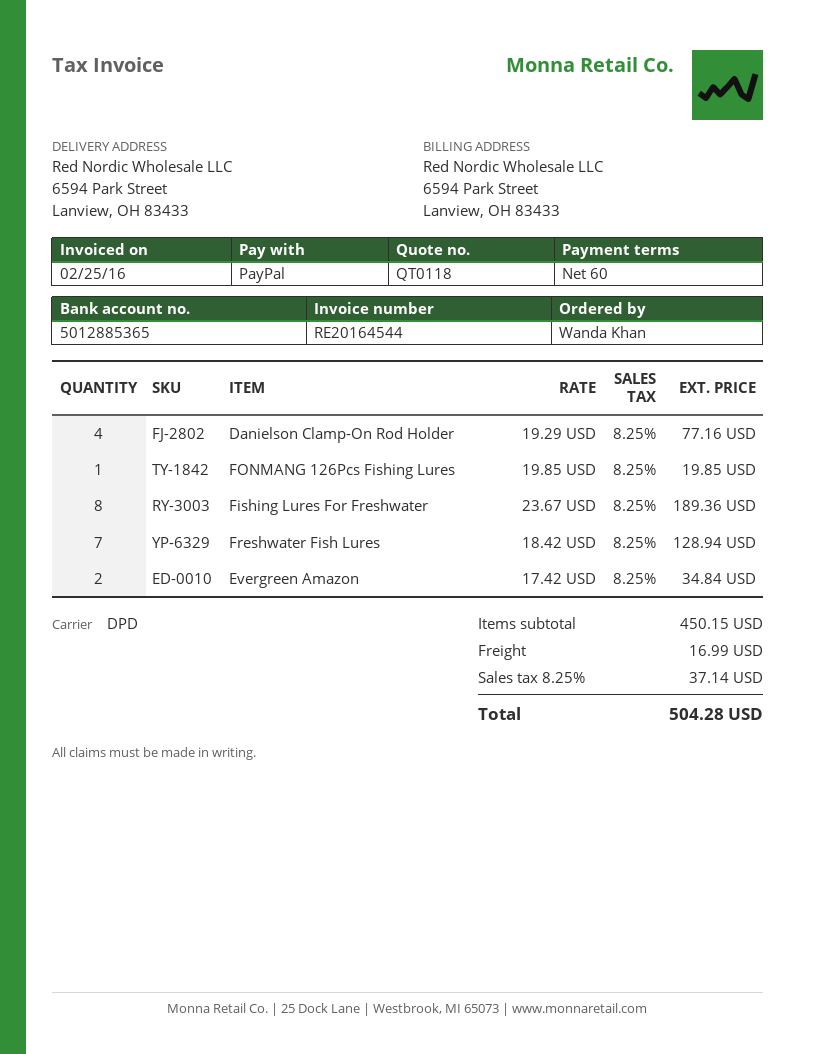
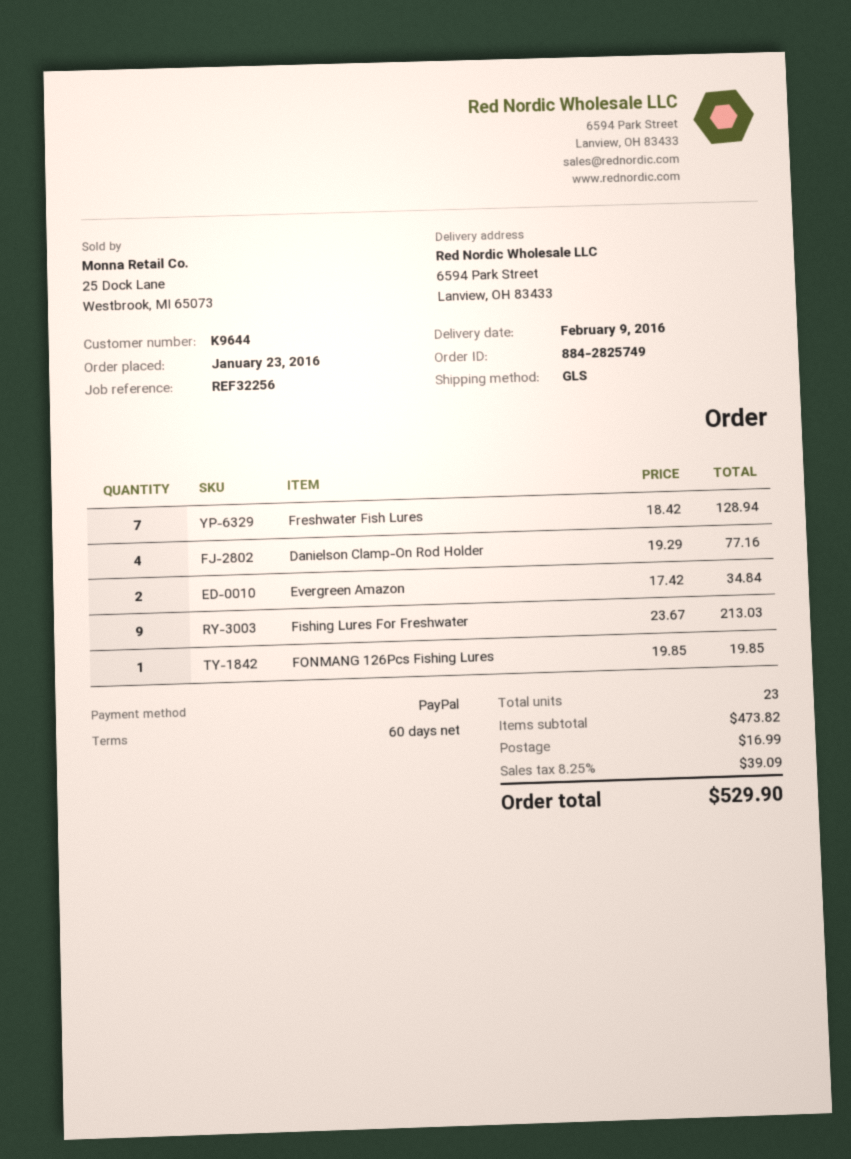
shipping method: DPD -> GLS
Fishing Lures For Freshwater: 8 x 23.67 = 189.36 -> 9 x 23.67 = 213.03
subtotal: 450.15 -> 473.82
tax: 8.25% = 37.14 -> 8.25% = 39.09
total: 504.28 -> 529.90

